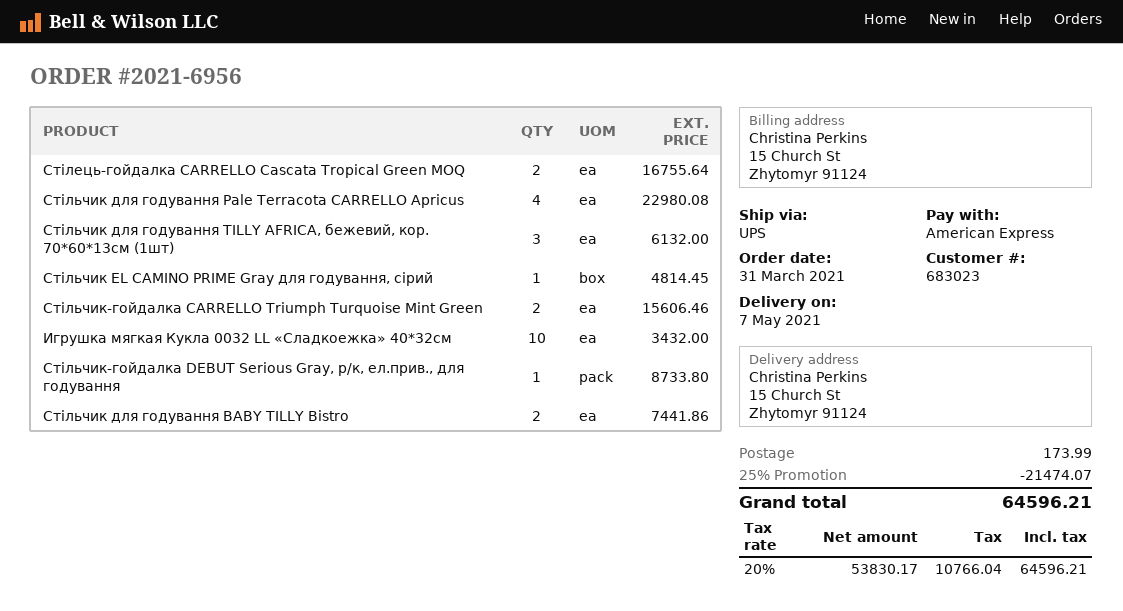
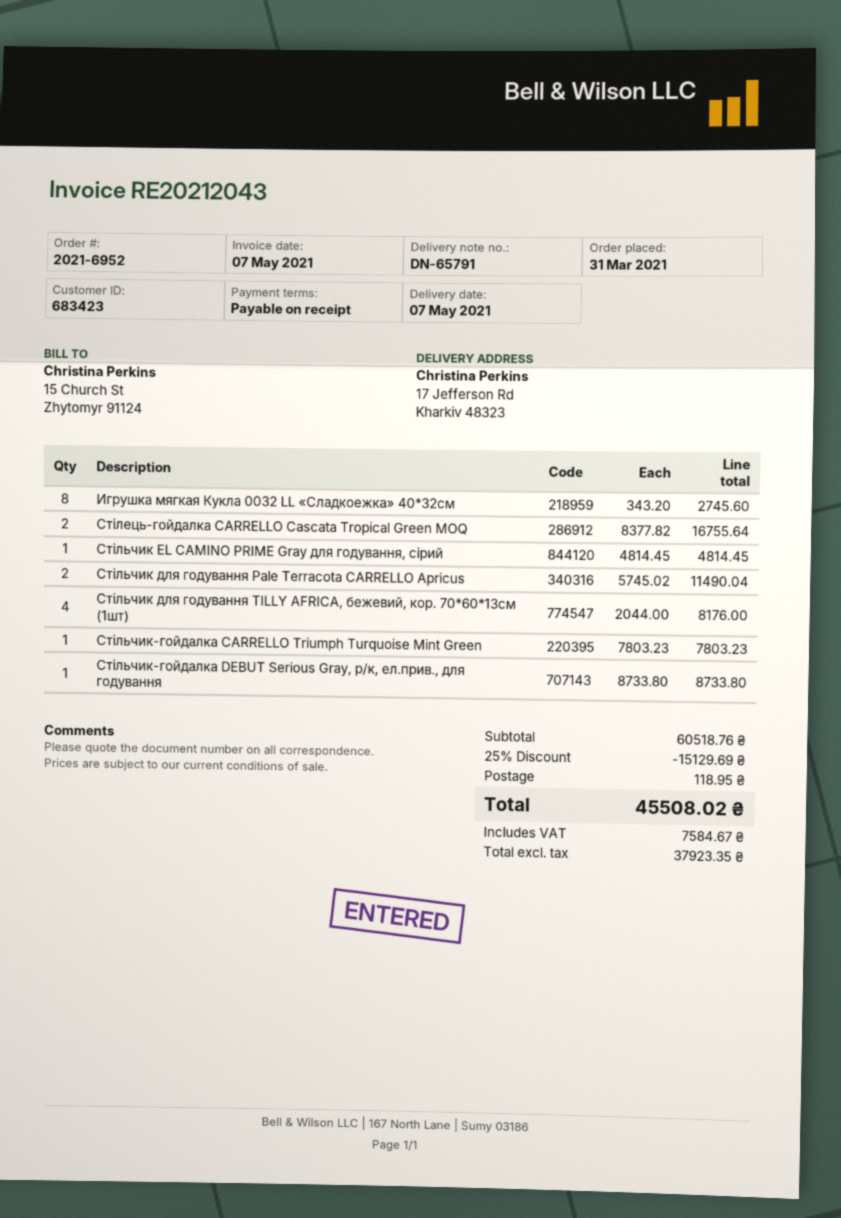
order number: 2021-6956 -> 2021-6952
customer number: 683023 -> 683423
ship to: 15 Church St, Zhytomyr 91124 -> 17 Jefferson Rd, Kharkiv 48323
Стільчик для годування Pale Terracota CARRELLO Apricus: 4 for 22980.08 -> 2 for 11490.04
Стільчик для годування TILLY AFRICA, бежевий, кор. 70*60*13см (1шт): 3 for 6132.00 -> 4 for 8176.00
Стільчик-гойдалка CARRELLO Triumph Turquoise Mint Green: 2 for 15606.46 -> 1 for 7803.23
Игрушка мягкая Кукла 0032 LL «Сладкоежка» 40*32см: 10 for 3432.00 -> 8 for 2745.60
Стільчик для годування BABY TILLY Bistro: 2 for 7441.86 -> none
discount: 25% = 21474.07 -> 25% = 15129.69
shipping: 173.99 -> 118.95
net: 53830.17 -> 37923.35
tax: 10766.04 -> 7584.67
total: 64596.21 -> 45508.02

